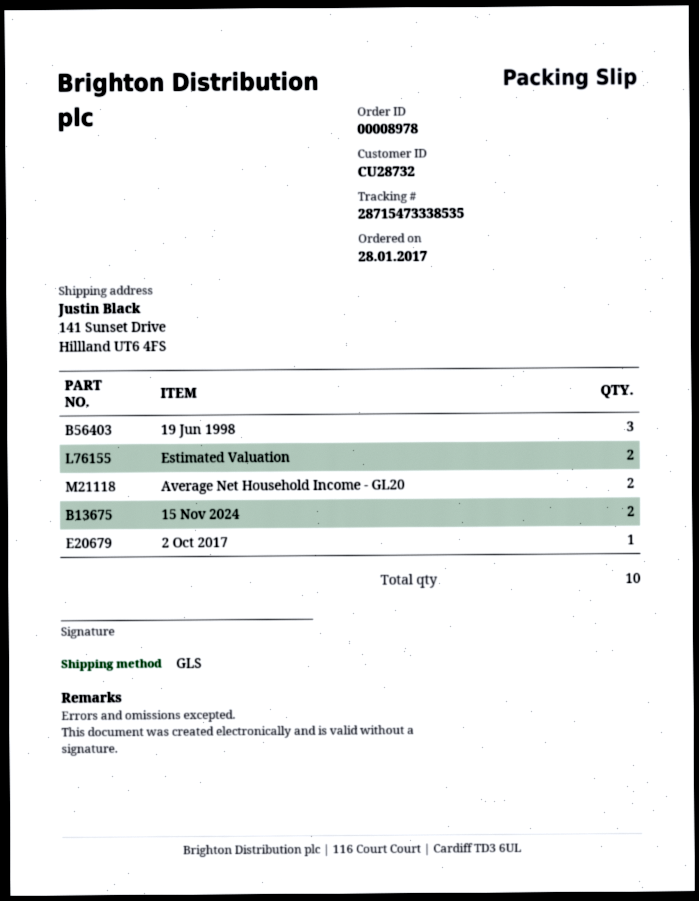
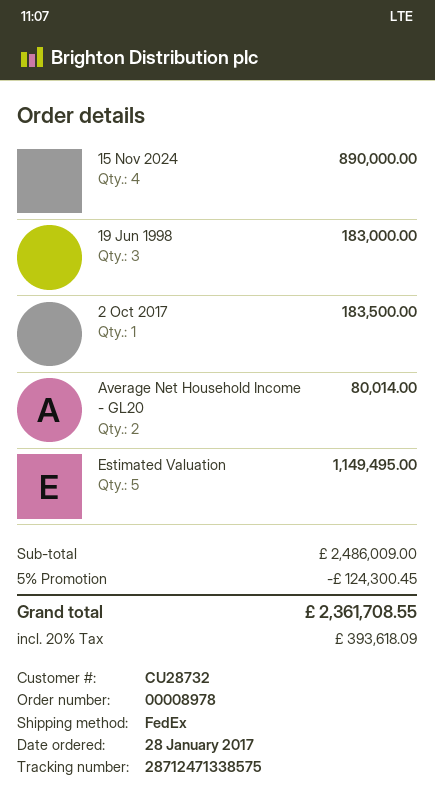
shipping method: GLS -> FedEx
tracking number: 28715473338535 -> 28712471338575
Estimated Valuation: 2 -> 5
15 Nov 2024: 2 -> 4

